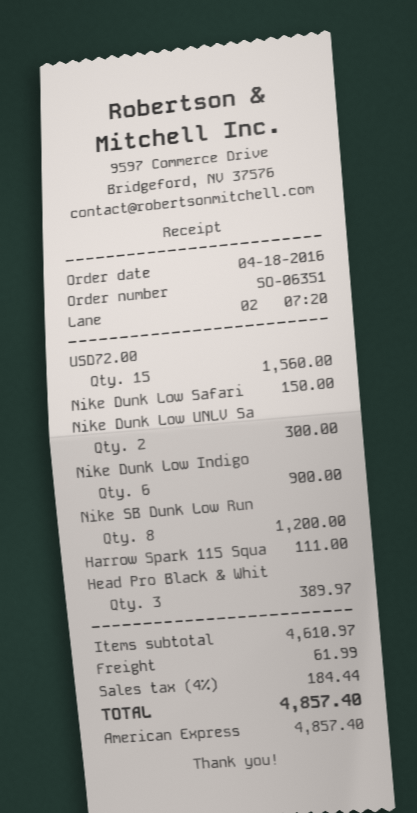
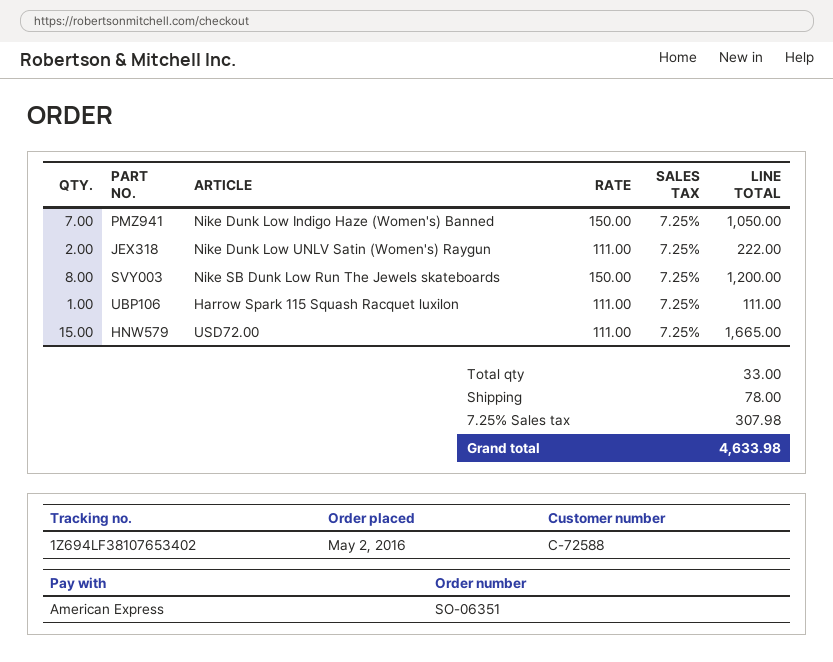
order date: 2016-04-18 -> 2016-05-02
USD72.00: 15 for 1560.00 -> 15 for 1665.00
Nike Dunk Low Safari: 1 for 150.00 -> none
Nike Dunk Low UNLV Sa: 2 for 300.00 -> 2 for 222.00
Nike Dunk Low Indigo: 6 for 900.00 -> 7 for 1050.00
Head Pro Black & Whit: 3 for 389.97 -> none
shipping: 61.99 -> 78.00
tax: 4% = 184.44 -> 7.25% = 307.98
total: 4857.40 -> 4633.98

